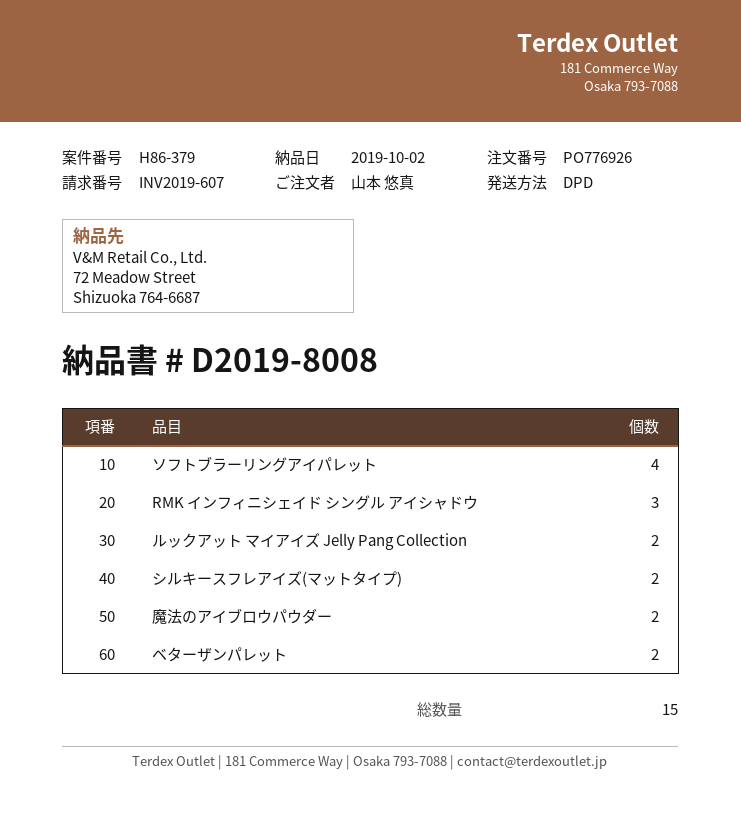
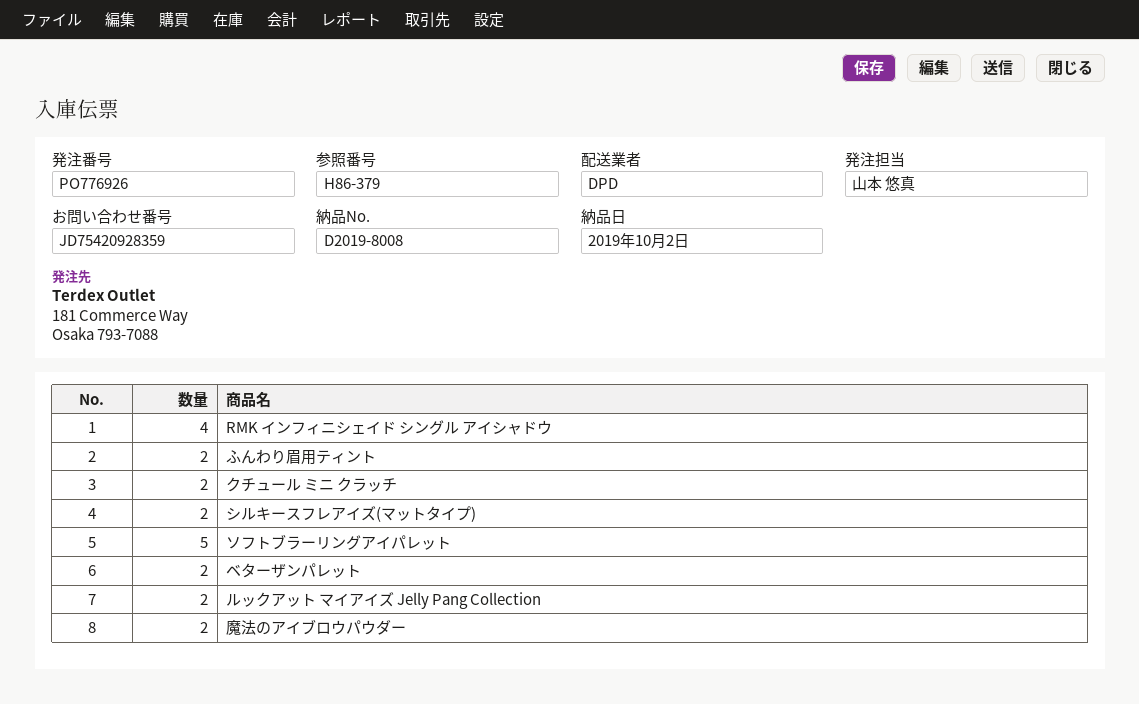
ソフトブラーリングアイパレット: 4 -> 5
RMK インフィニシェイド シングル アイシャドウ: 3 -> 4
ふんわり眉用ティント: none -> 2
クチュール ミニ クラッチ: none -> 2

